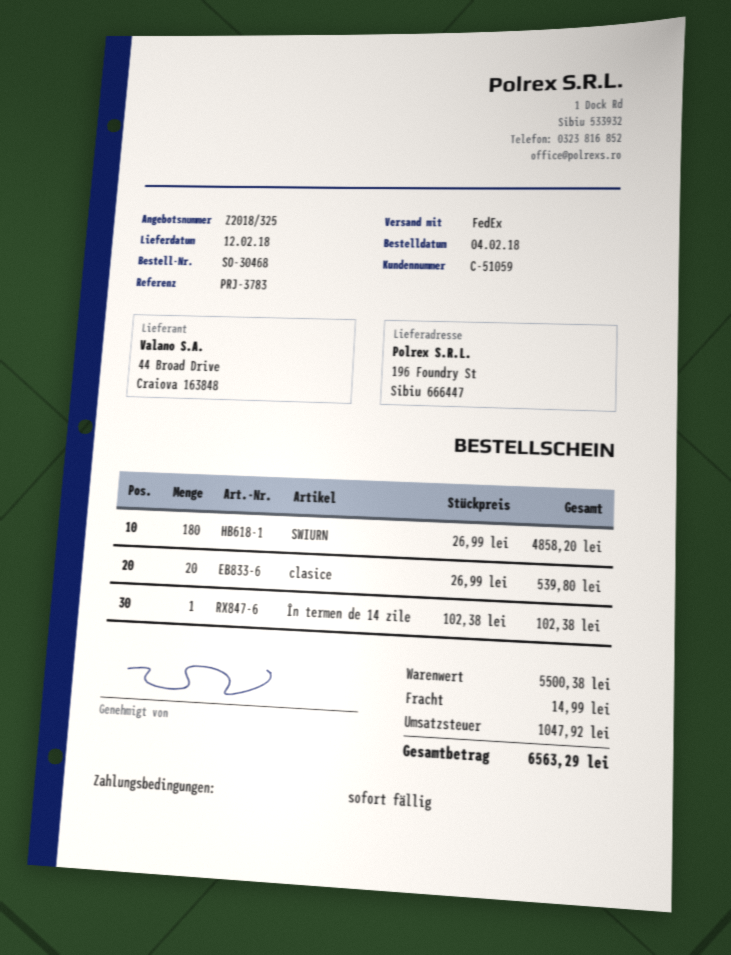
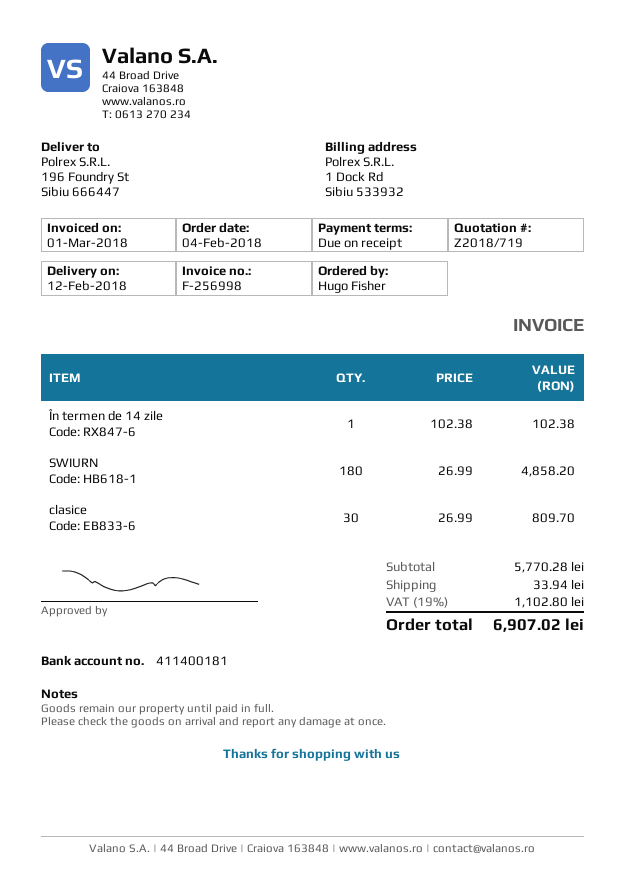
quote number: Z2018/325 -> Z2018/719
clasice: 20 x 26.99 = 539.80 -> 30 x 26.99 = 809.70
subtotal: 5500.38 -> 5770.28
shipping: 14.99 -> 33.94
tax: 1047.92 -> 1102.80
total: 6563.29 -> 6907.02

